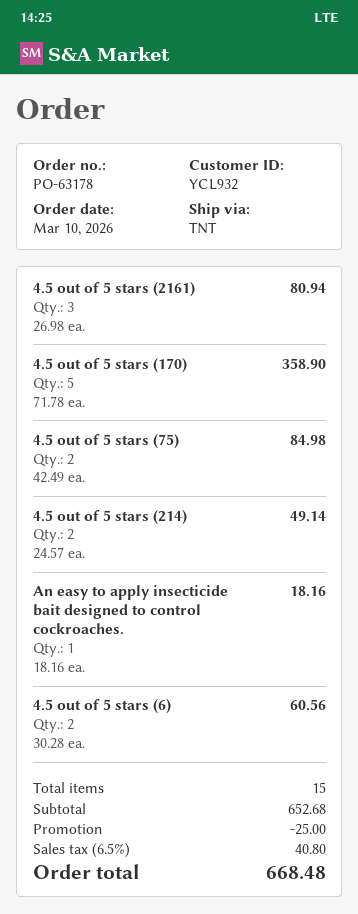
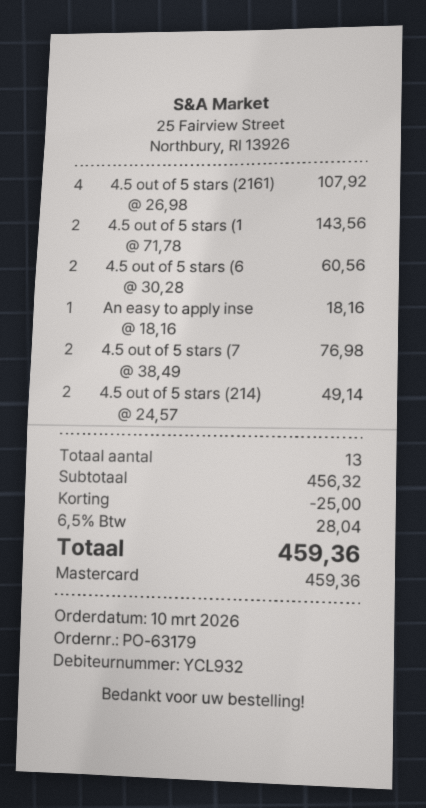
order number: PO-63178 -> PO-63179
4.5 out of 5 stars (2161): 3 x 26.98 = 80.94 -> 4 x 26.98 = 107.92
4.5 out of 5 stars (170): 5 x 71.78 = 358.90 -> 2 x 71.78 = 143.56
4.5 out of 5 stars (75): 2 x 42.49 = 84.98 -> 2 x 38.49 = 76.98
total quantity: 15 -> 13
subtotal: 652.68 -> 456.32
tax: 6.5% = 40.80 -> 6.5% = 28.04
total: 668.48 -> 459.36

